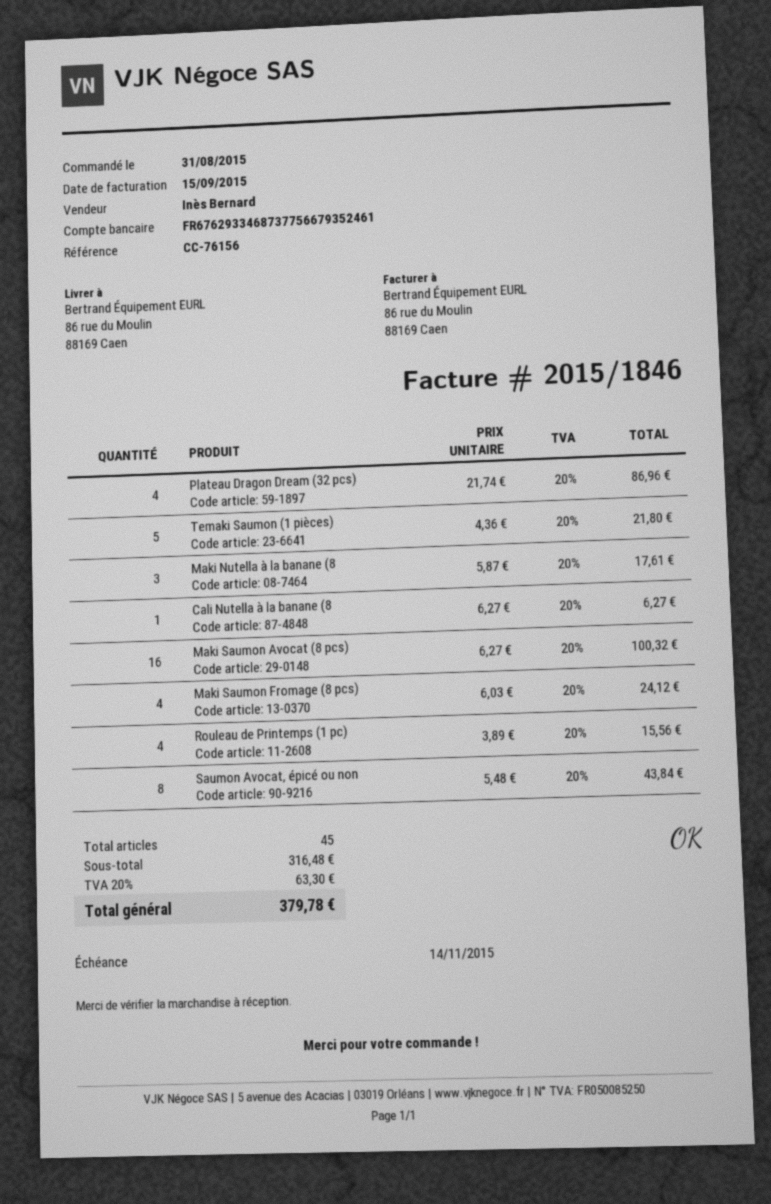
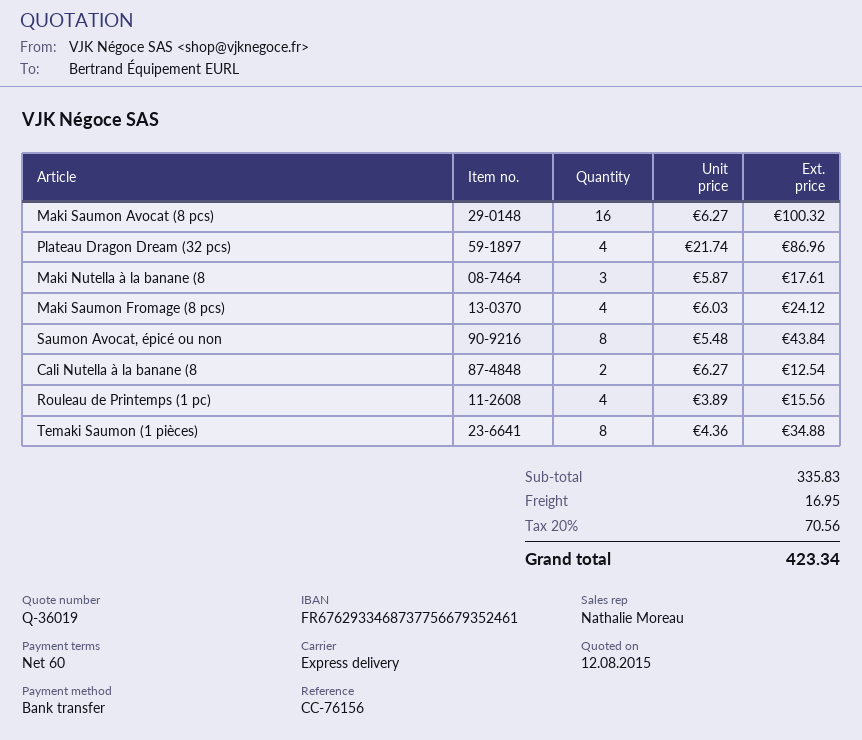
sales rep: Inès Bernard -> Nathalie Moreau
Temaki Saumon (1 pièces): 5 x 4.36 = 21.80 -> 8 x 4.36 = 34.88
Cali Nutella à la banane (8: 1 x 6.27 = 6.27 -> 2 x 6.27 = 12.54
subtotal: 316.48 -> 335.83
shipping: none -> 16.95
tax: 20% = 63.30 -> 20% = 70.56
total: 379.78 -> 423.34

